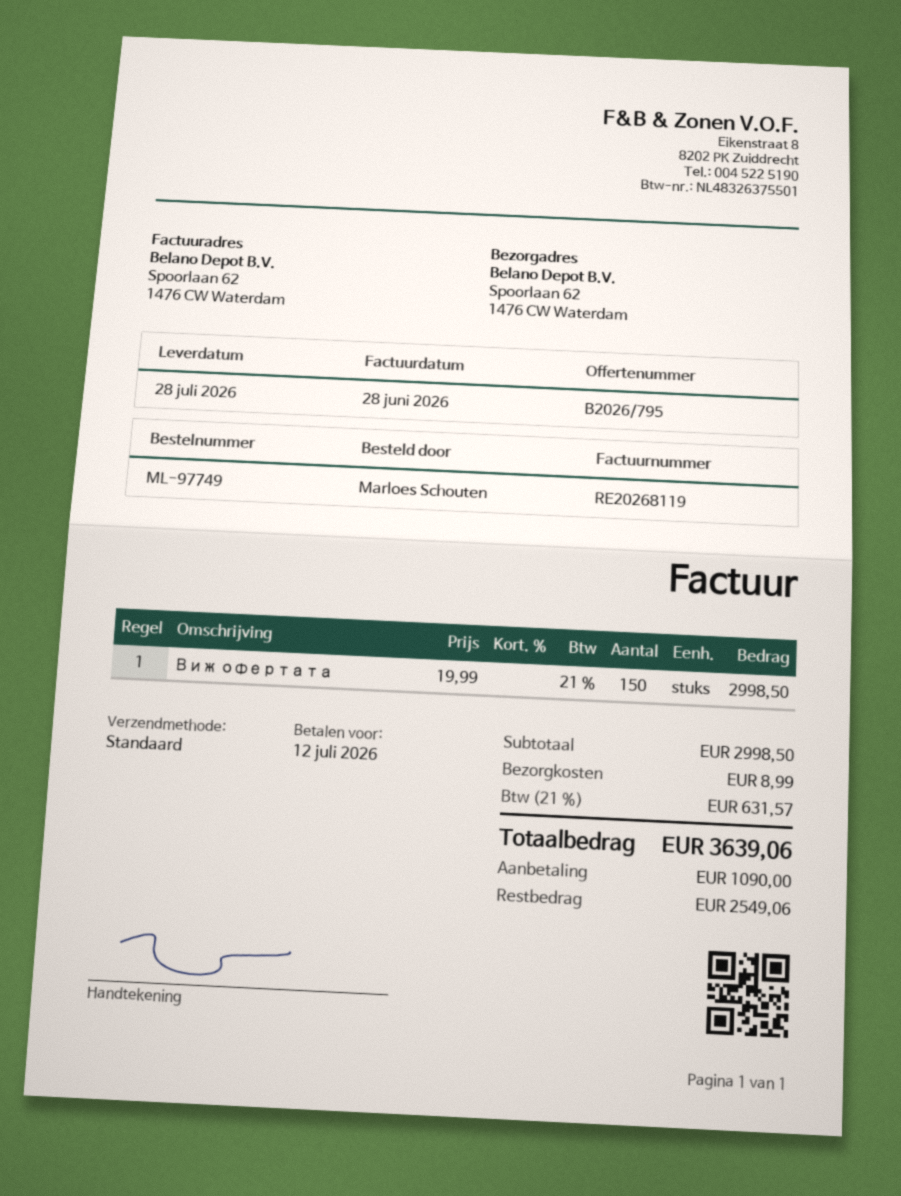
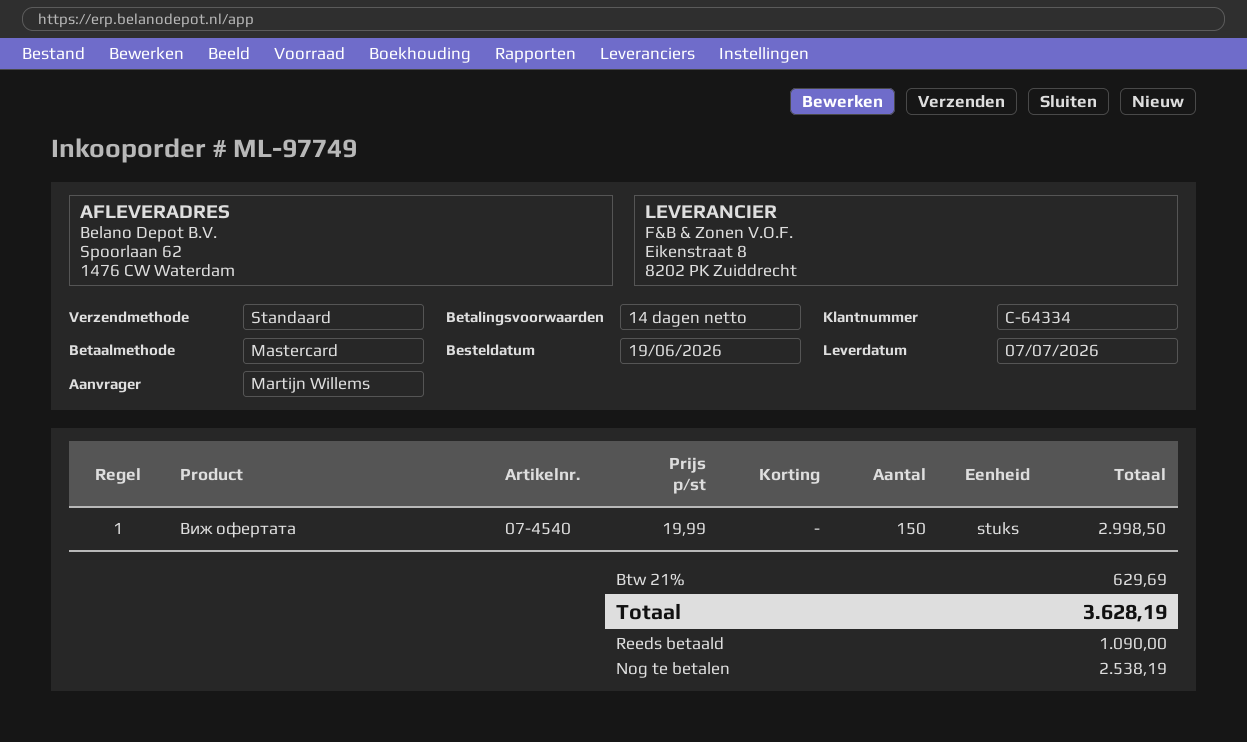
delivery date: 2026-07-28 -> 2026-07-07
ordered by: Marloes Schouten -> Martijn Willems
shipping: 8.99 -> none
tax: 21% = 631.57 -> 21% = 629.69
total: 3639.06 -> 3628.19
balance: 2549.06 -> 2538.19

